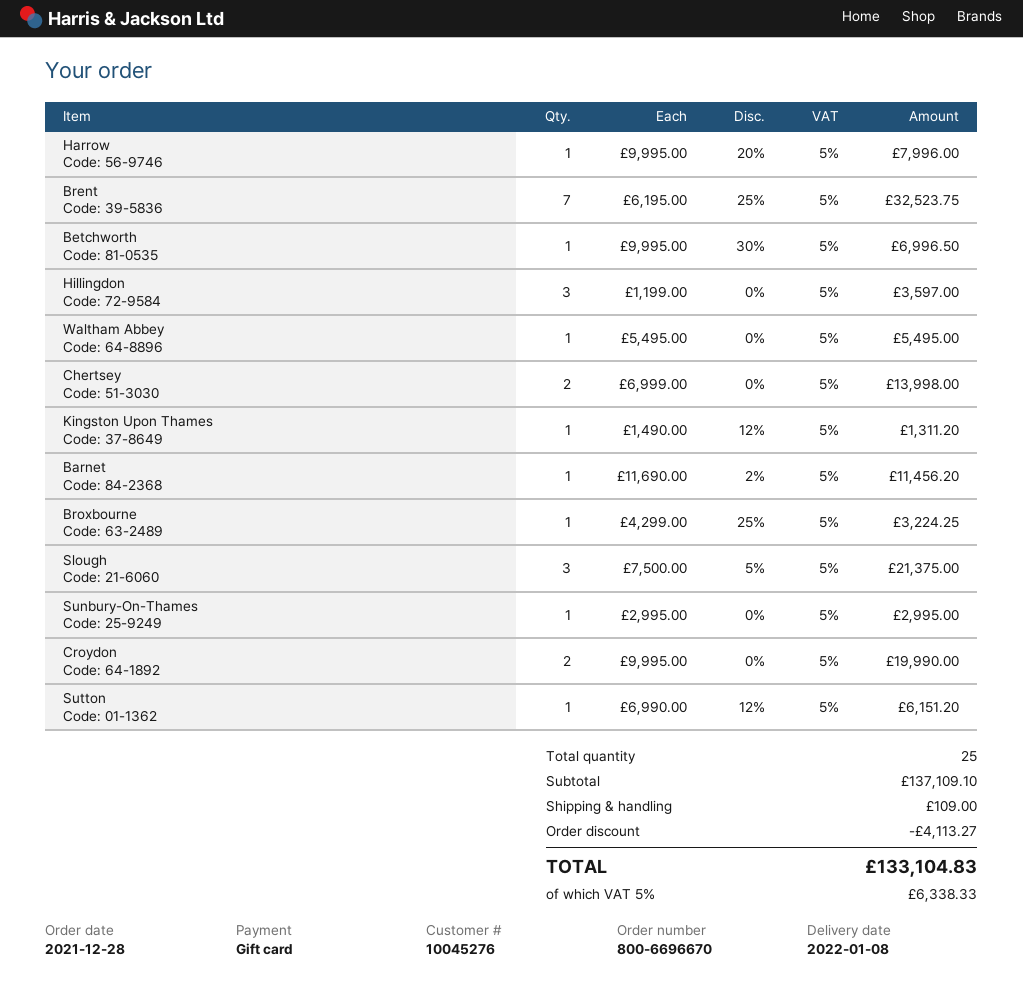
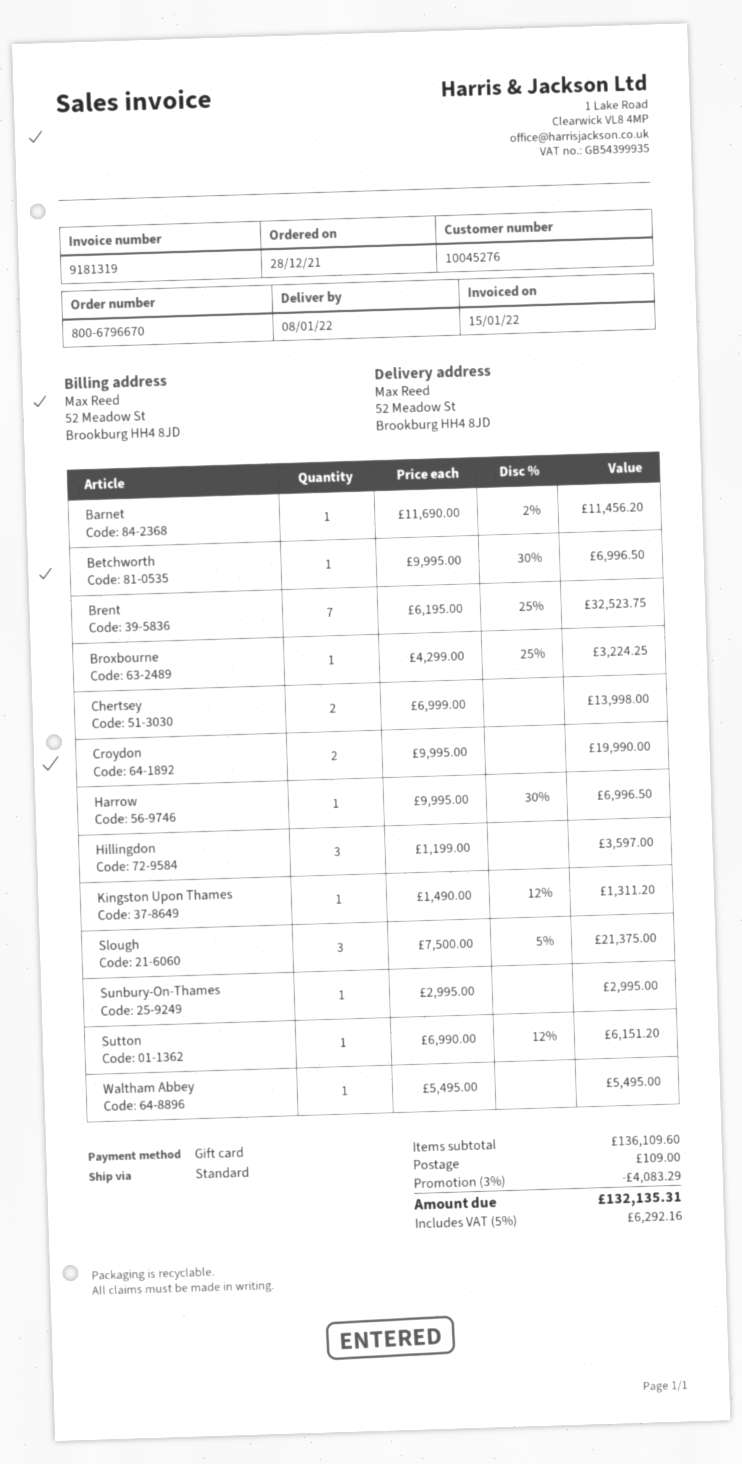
order number: 800-6696670 -> 800-6796670
Harrow: 1 x 9995.00 - 20% = 7996.00 -> 1 x 9995.00 - 30% = 6996.50
subtotal: 137109.10 -> 136109.60
discount: 4113.27 -> 4083.29
tax: 5% = 6338.33 -> 5% = 6292.16
total: 133104.83 -> 132135.31

